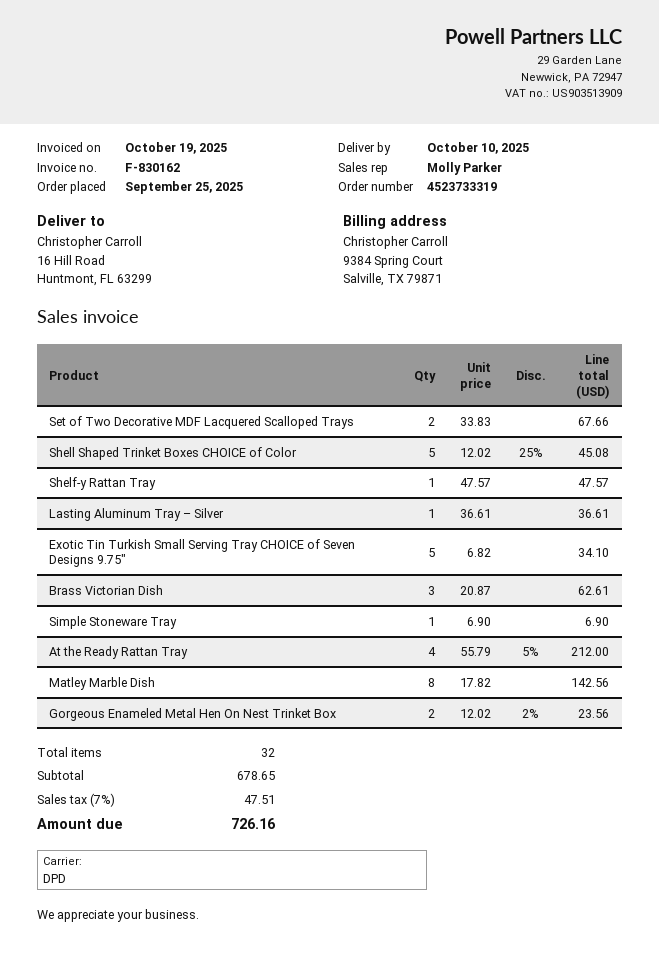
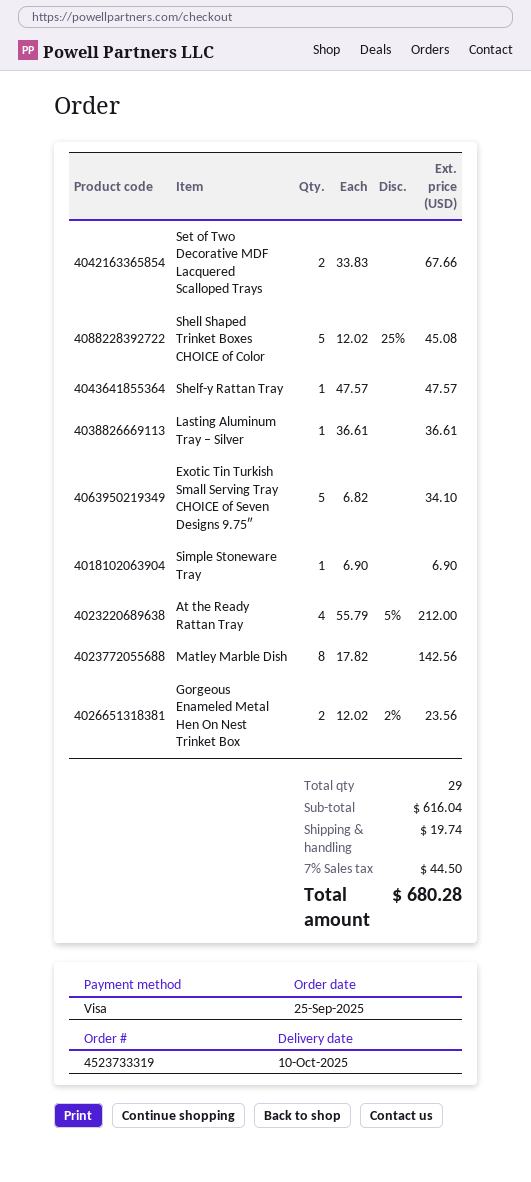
Brass Victorian Dish: 3 x 20.87 = 62.61 -> none
total quantity: 32 -> 29
subtotal: 678.65 -> 616.04
shipping: none -> 19.74
tax: 7% = 47.51 -> 7% = 44.50
total: 726.16 -> 680.28

